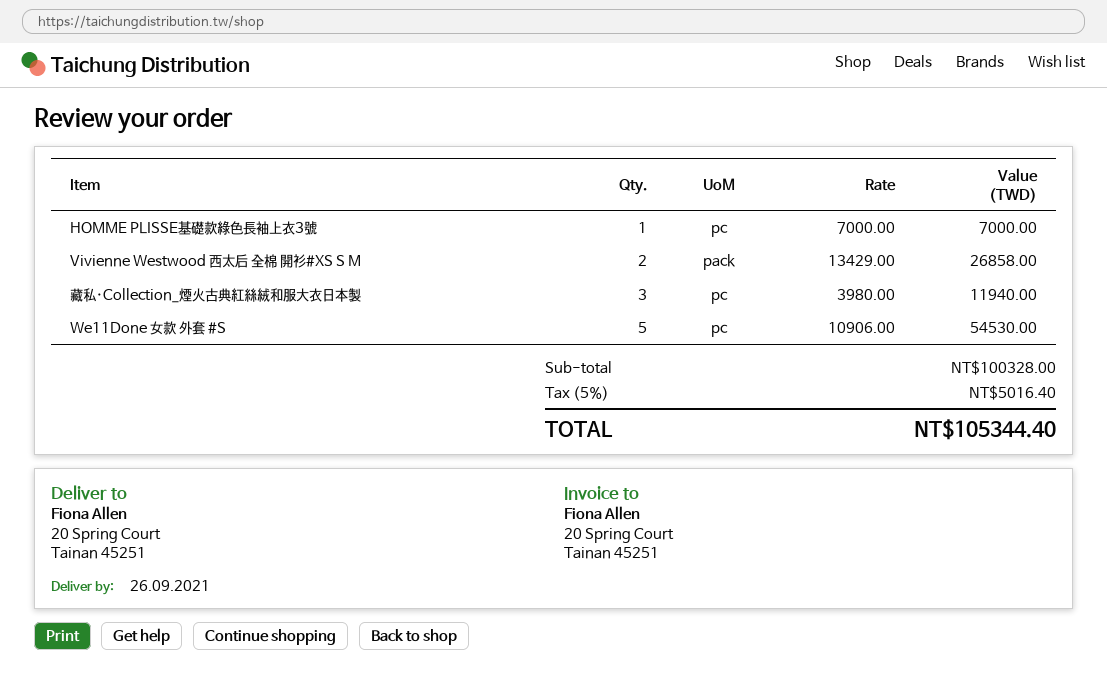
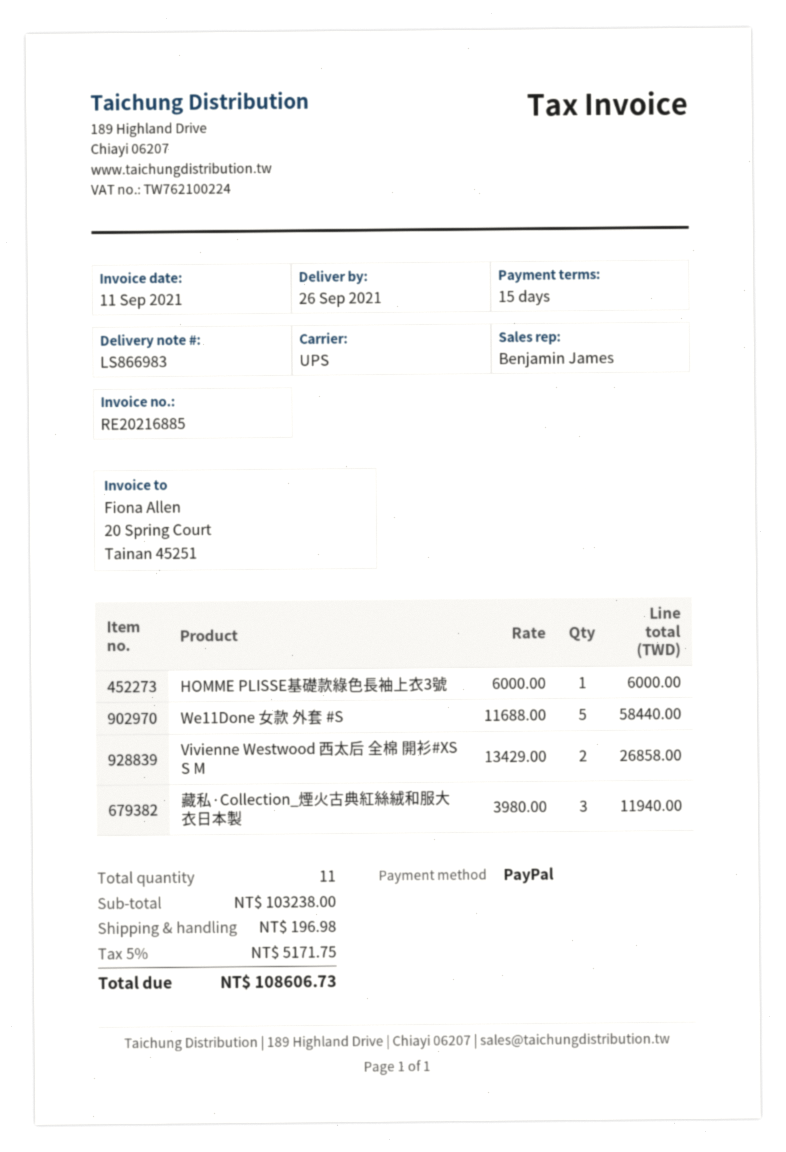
HOMME PLISSE基礎款綠色長袖上衣3號: 1 x 7000.00 = 7000.00 -> 1 x 6000.00 = 6000.00
We11Done 女款 外套 #S: 5 x 10906.00 = 54530.00 -> 5 x 11688.00 = 58440.00
subtotal: 100328.00 -> 103238.00
shipping: none -> 196.98
tax: 5% = 5016.40 -> 5% = 5171.75
total: 105344.40 -> 108606.73

